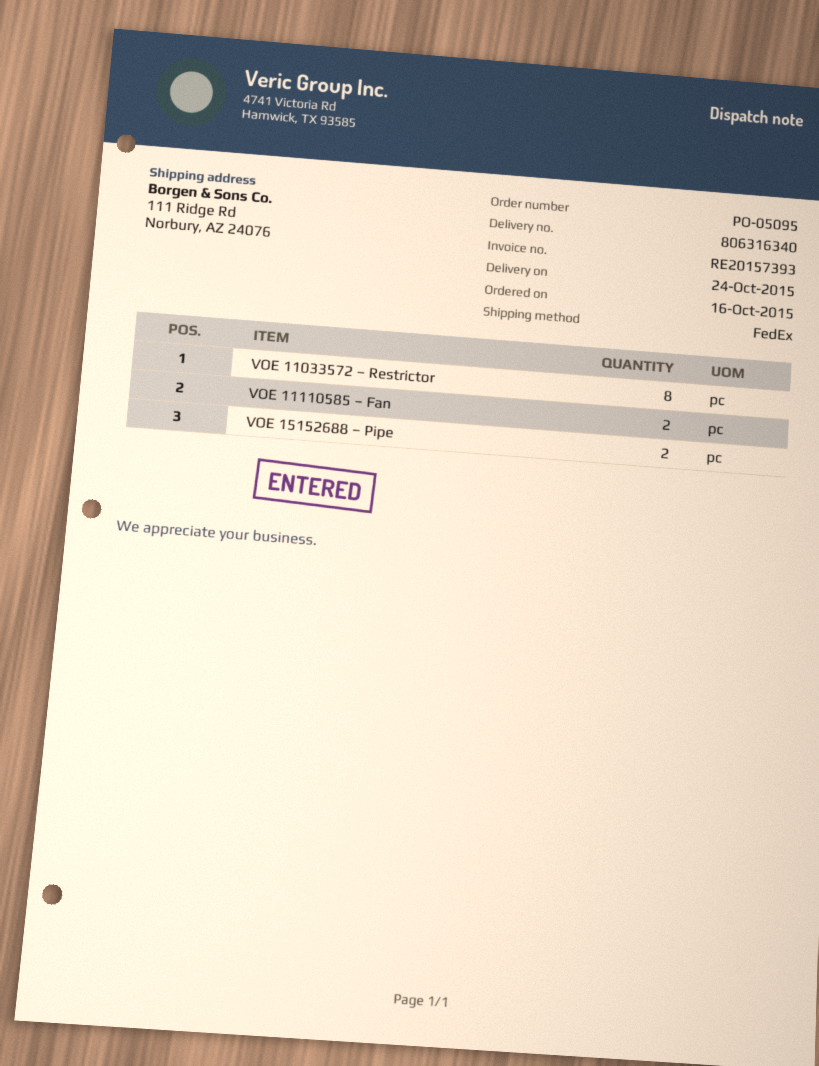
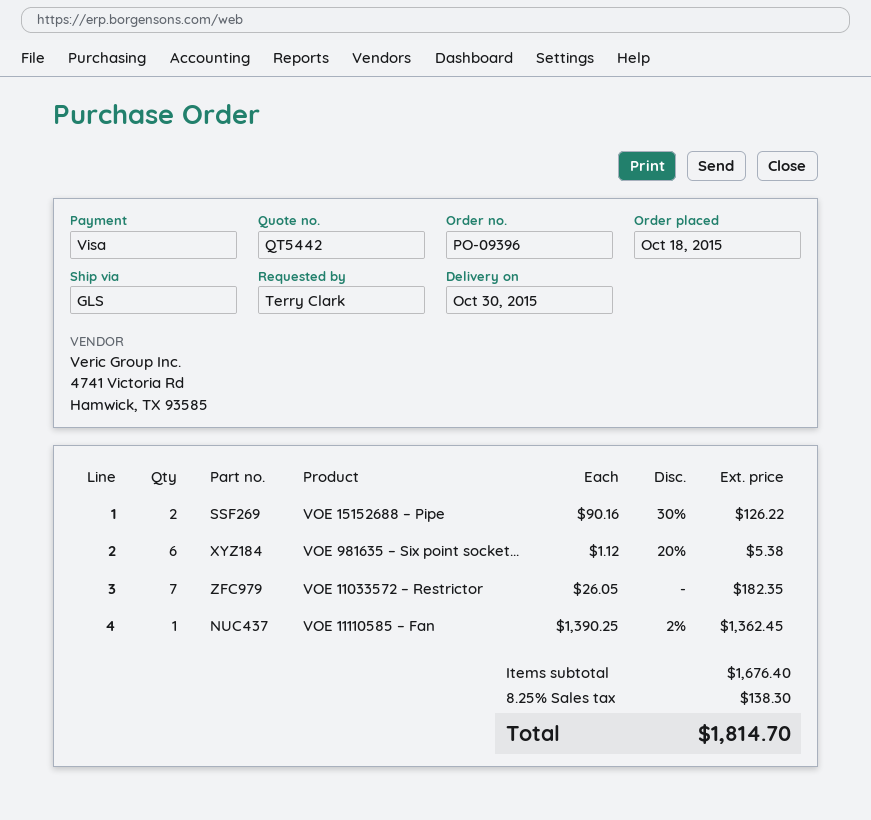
order number: PO-05095 -> PO-09396
order date: 2015-10-16 -> 2015-10-18
delivery date: 2015-10-24 -> 2015-10-30
shipping method: FedEx -> GLS
VOE 11033572 – Restrictor: 8 -> 7
VOE 11110585 – Fan: 2 -> 1
VOE 981635 – Six point socket...: none -> 6

